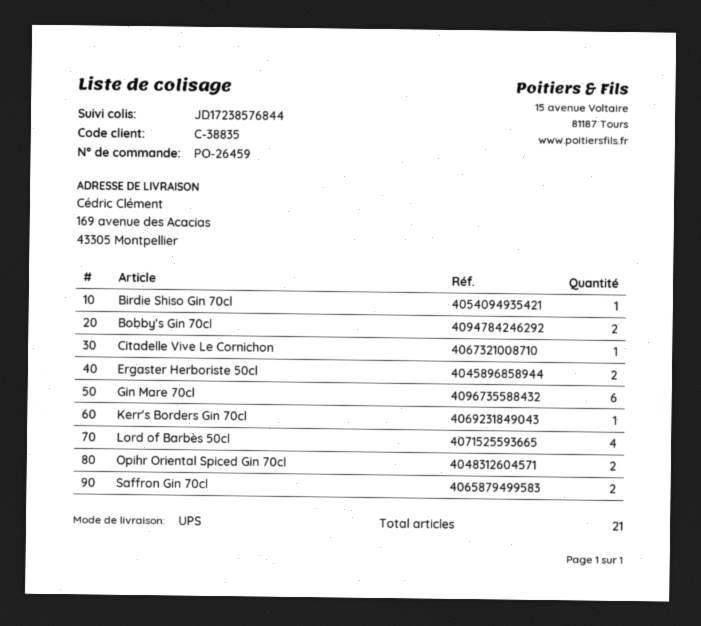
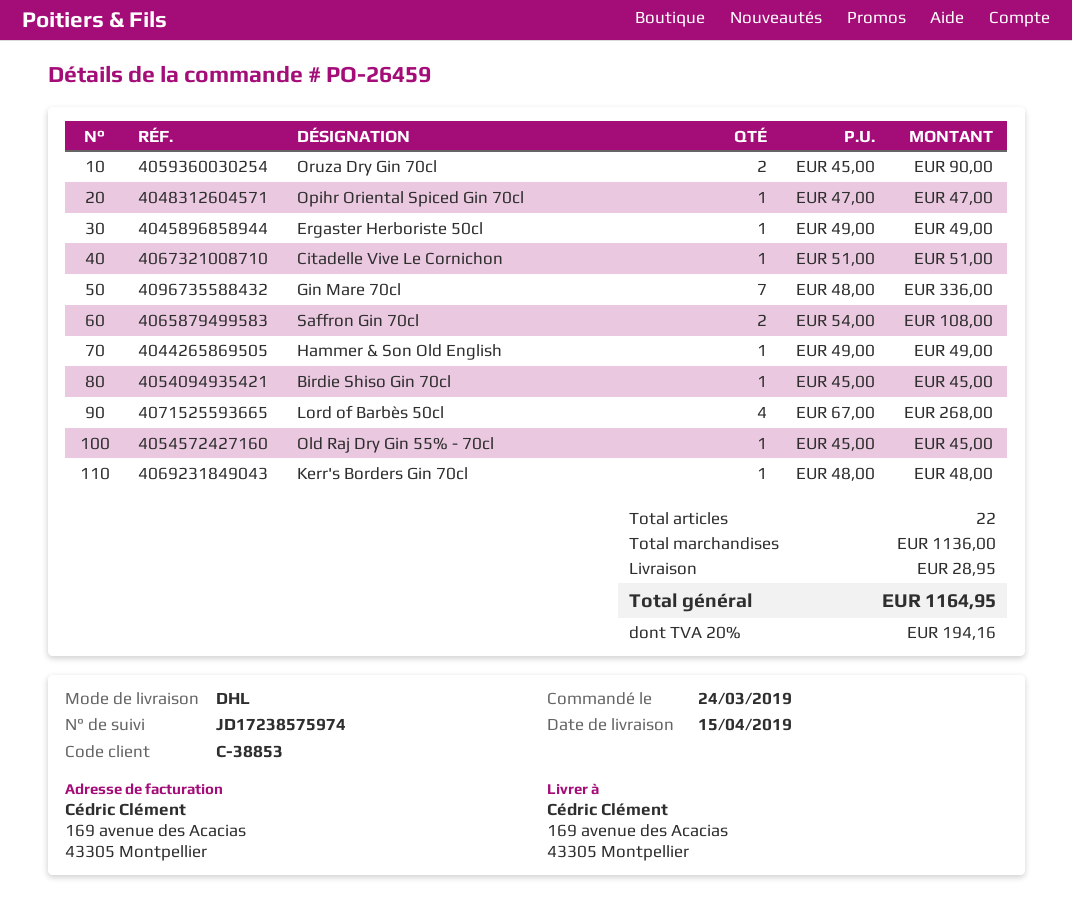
customer number: C-38835 -> C-38853
shipping method: UPS -> DHL
tracking number: JD17238576844 -> JD17238575974
Bobby's Gin 70cl: 2 -> none
Ergaster Herboriste 50cl: 2 -> 1
Gin Mare 70cl: 6 -> 7
Opihr Oriental Spiced Gin 70cl: 2 -> 1
Oruza Dry Gin 70cl: none -> 2
Hammer & Son Old English: none -> 1
Old Raj Dry Gin 55% - 70cl: none -> 1
total quantity: 21 -> 22

